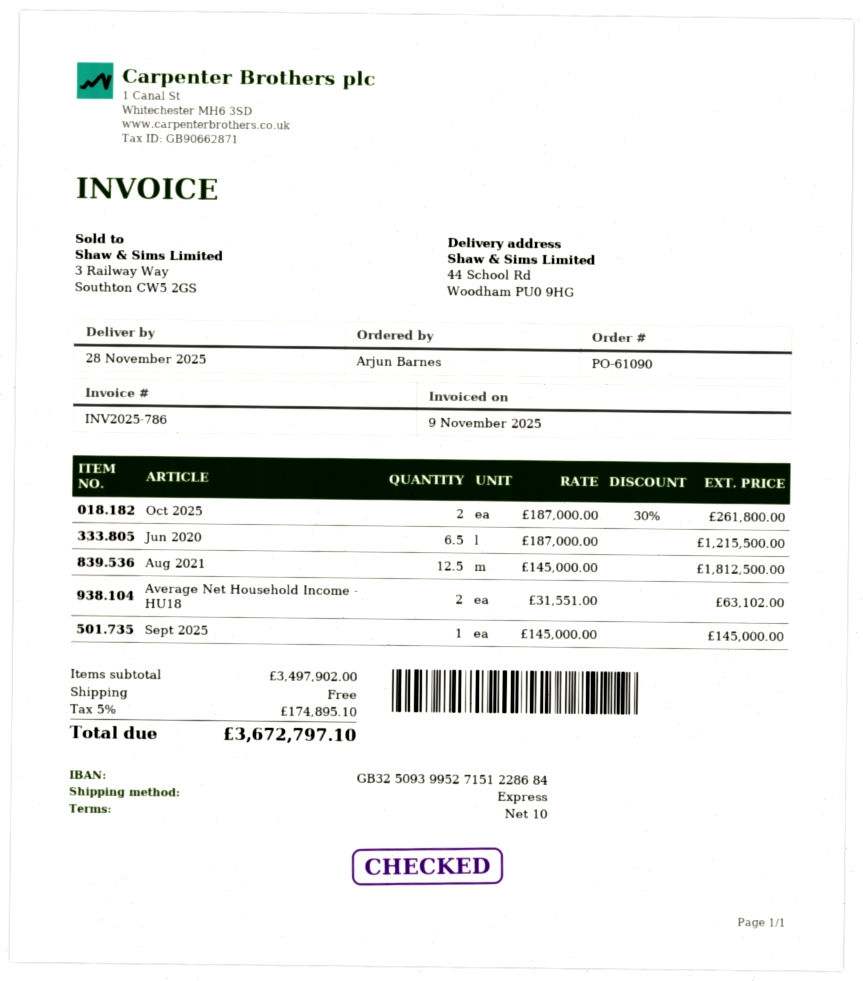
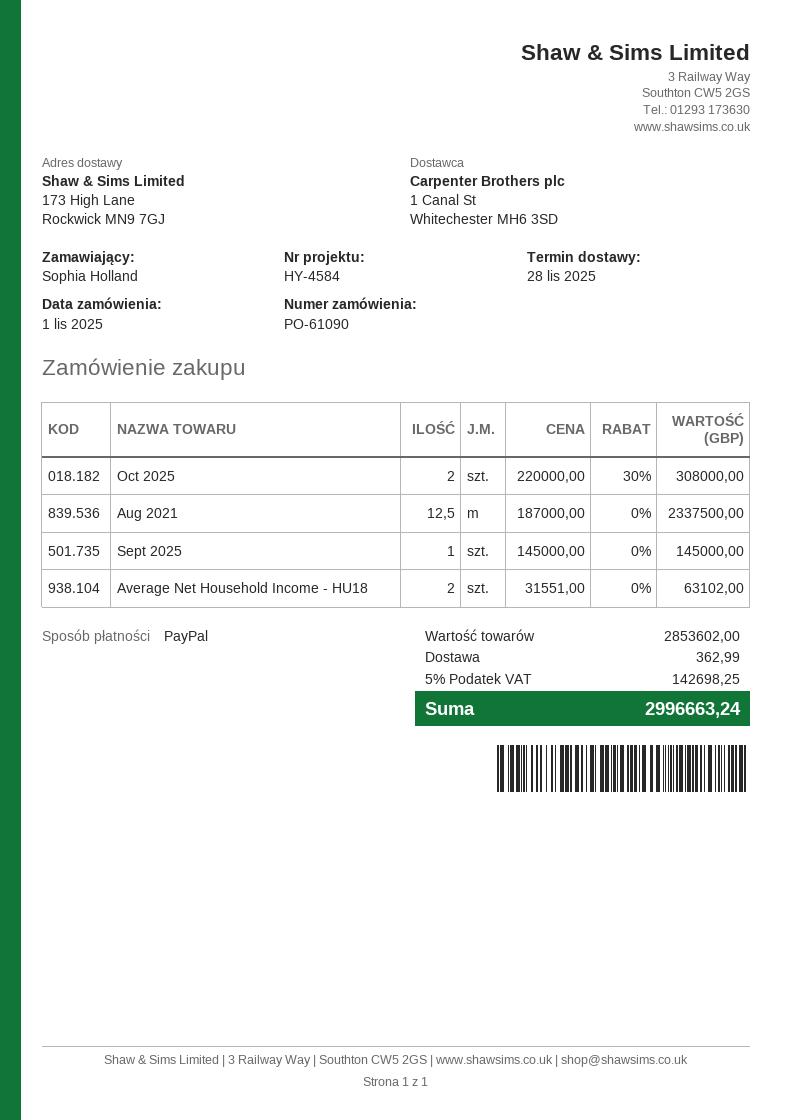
ordered by: Arjun Barnes -> Sophia Holland
ship to: 44 School Rd, Woodham PU0 9HG -> 173 High Lane, Rockwick MN9 7GJ
Oct 2025: 2 x 187000.00 - 30% = 261800.00 -> 2 x 220000.00 - 30% = 308000.00
Jun 2020: 6.5 x 187000.00 = 1215500.00 -> none
Aug 2021: 12.5 x 145000.00 = 1812500.00 -> 12.5 x 187000.00 = 2337500.00
subtotal: 3497902.00 -> 2853602.00
shipping: 0.00 -> 362.99
tax: 5% = 174895.10 -> 5% = 142698.25
total: 3672797.10 -> 2996663.24

